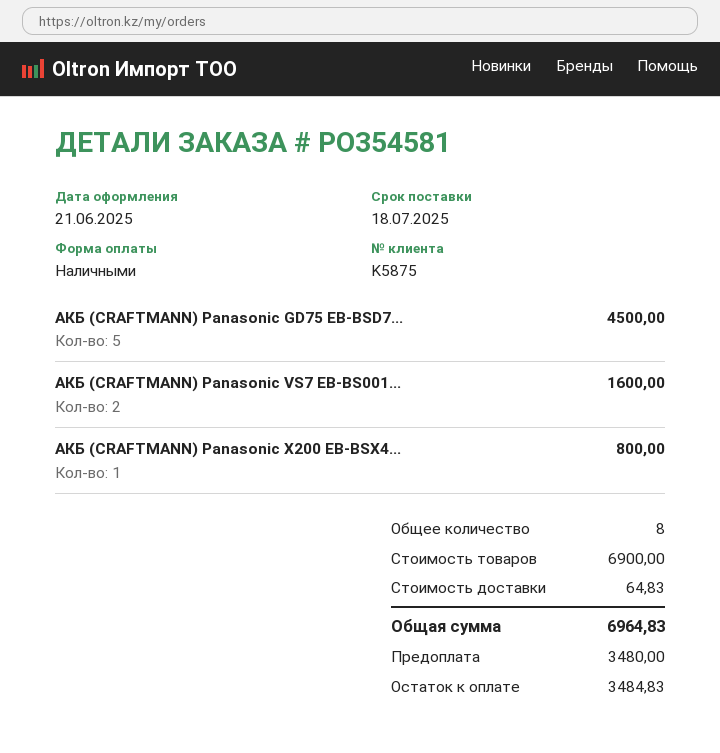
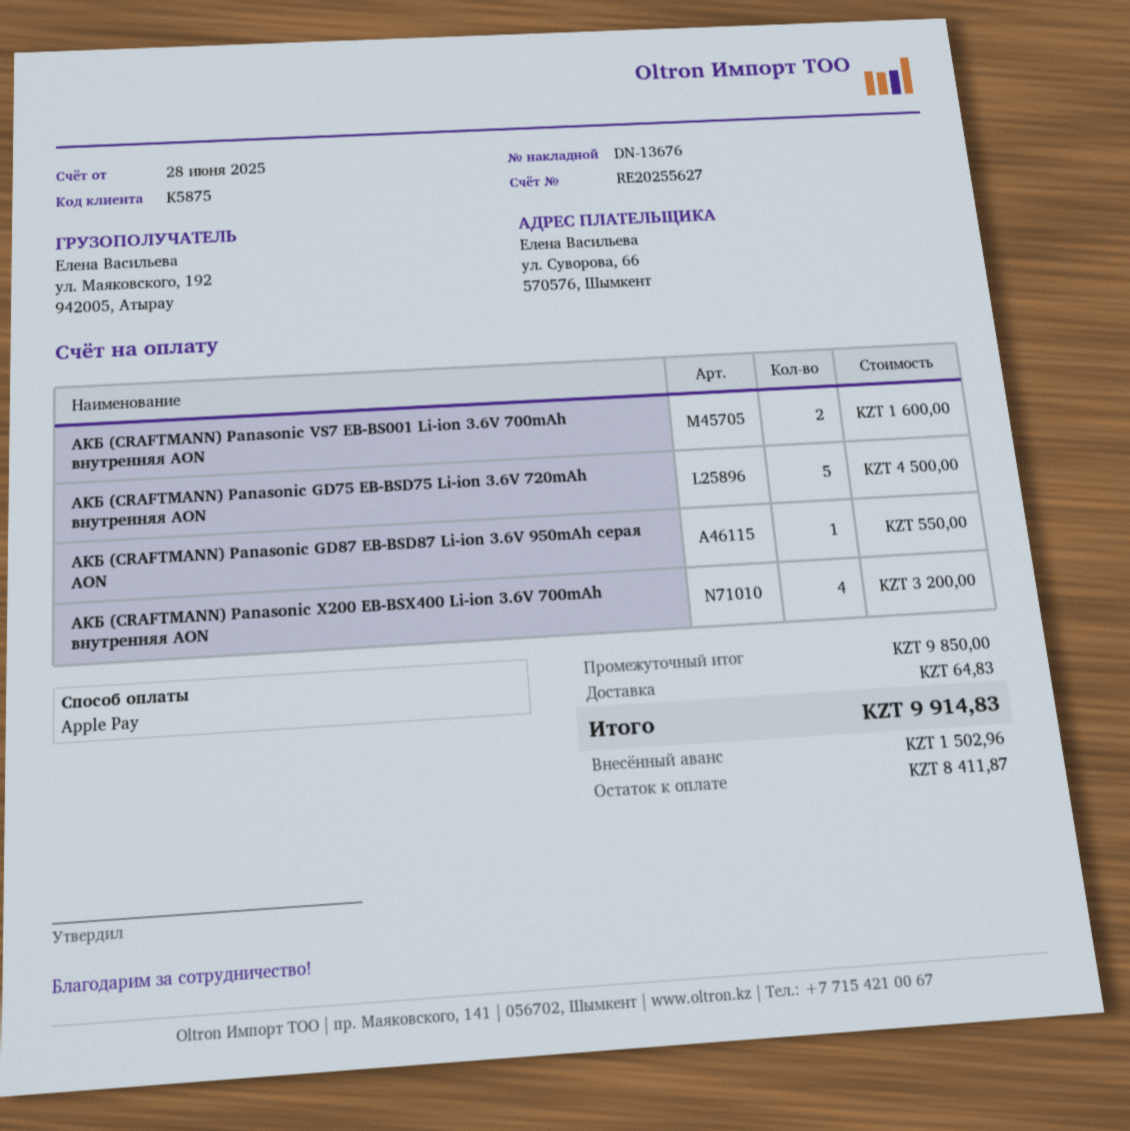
payment method: cash -> Apple Pay
АКБ (CRAFTMANN) Panasonic X200 EB-BSX4...: 1 for 800.00 -> 4 for 3200.00
АКБ (CRAFTMANN) Panasonic GD87 EB-BSD87 Li-ion 3.6V 950mAh серая AON: none -> 1 for 550.00
subtotal: 6900.00 -> 9850.00
total: 6964.83 -> 9914.83
deposit: 3480.00 -> 1502.96
balance: 3484.83 -> 8411.87

